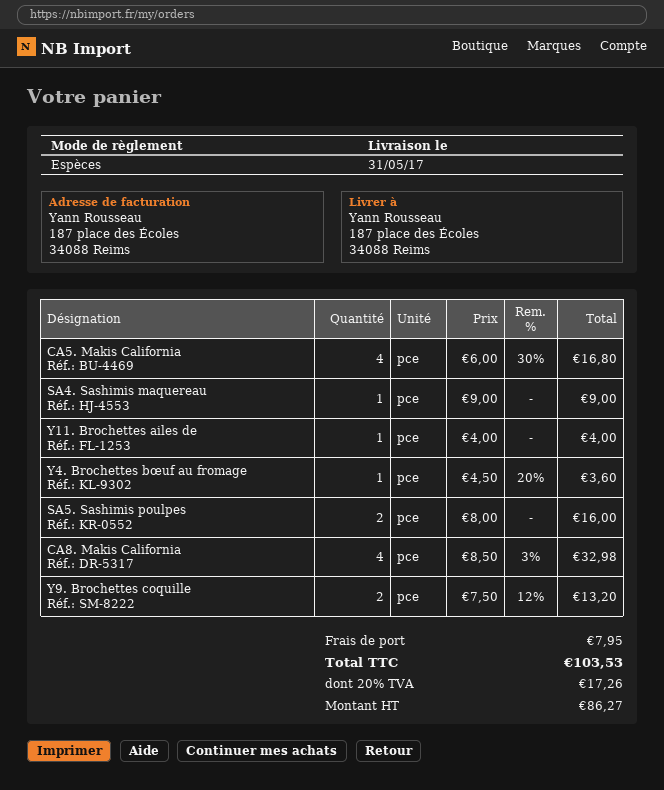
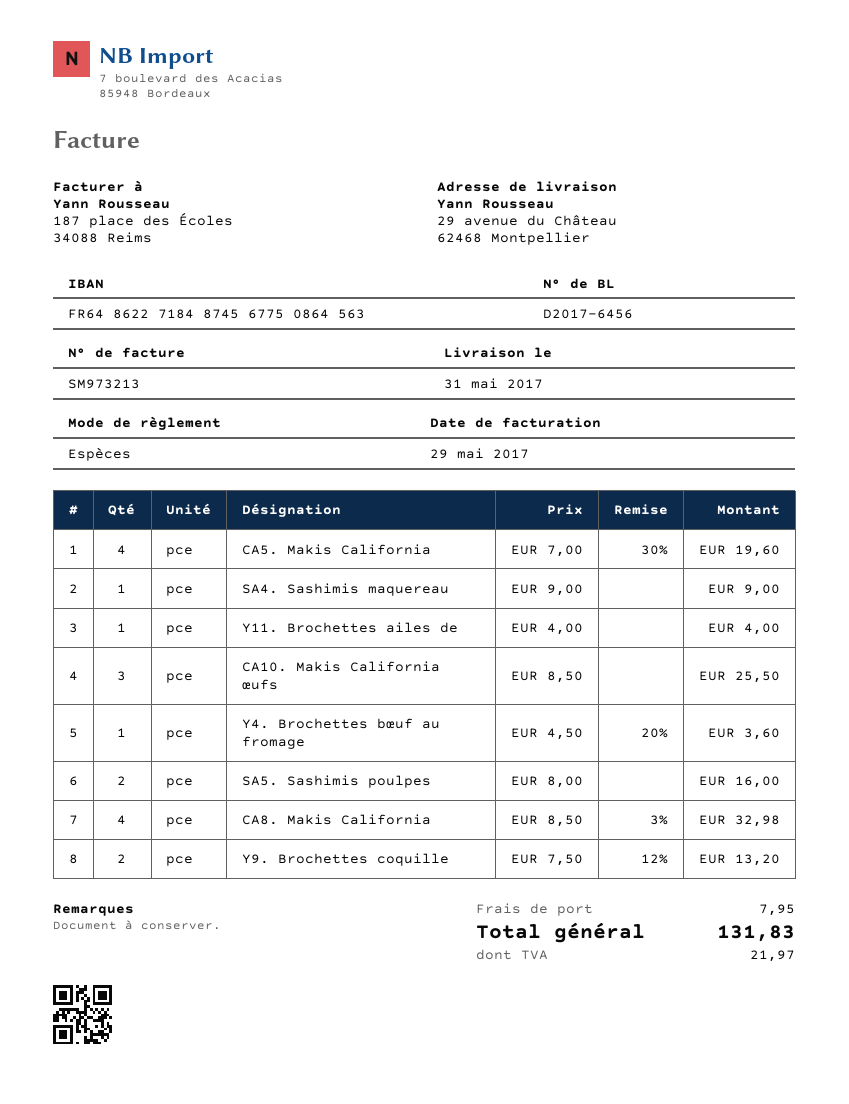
ship to: 187 place des Écoles, 34088 Reims -> 29 avenue du Château, 62468 Montpellier
CA5. Makis California: 4 x 6.00 - 30% = 16.80 -> 4 x 7.00 - 30% = 19.60
CA10. Makis California œufs: none -> 3 x 8.50 = 25.50
tax: 17.26 -> 21.97
total: 103.53 -> 131.83

